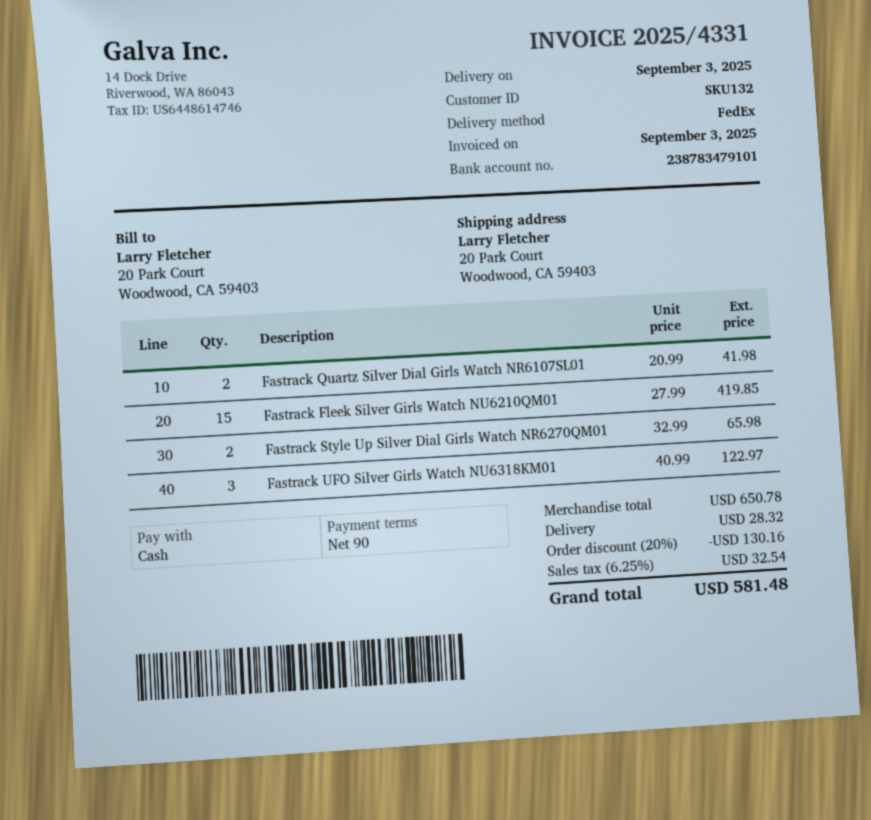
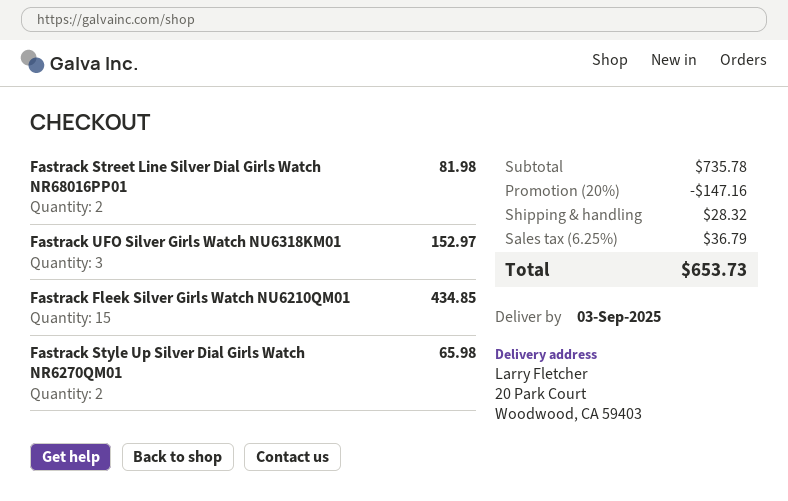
Fastrack Quartz Silver Dial Girls Watch NR6107SL01: 2 for 41.98 -> none
Fastrack Fleek Silver Girls Watch NU6210QM01: 15 for 419.85 -> 15 for 434.85
Fastrack UFO Silver Girls Watch NU6318KM01: 3 for 122.97 -> 3 for 152.97
Fastrack Street Line Silver Dial Girls Watch NR68016PP01: none -> 2 for 81.98
subtotal: 650.78 -> 735.78
discount: 20% = 130.16 -> 20% = 147.16
tax: 6.25% = 32.54 -> 6.25% = 36.79
total: 581.48 -> 653.73

